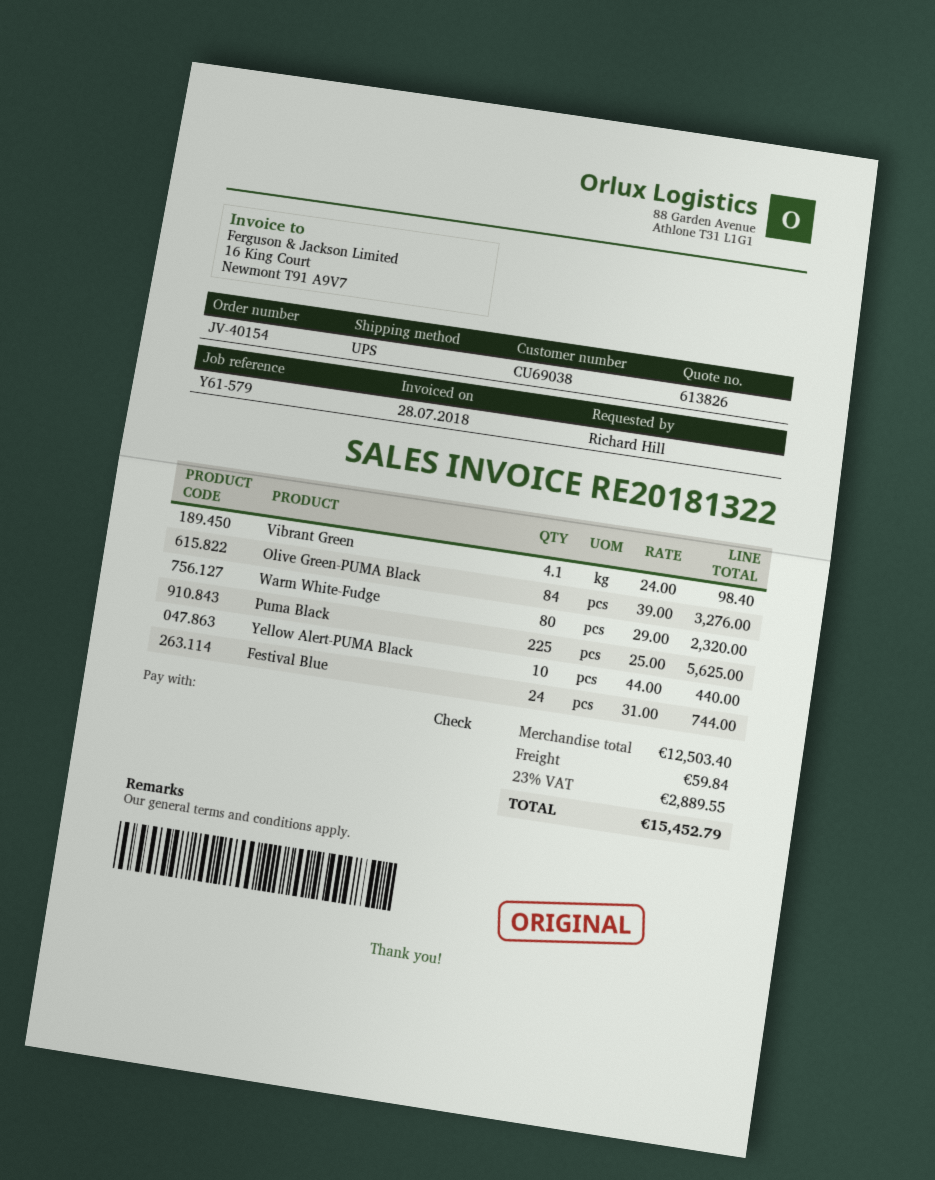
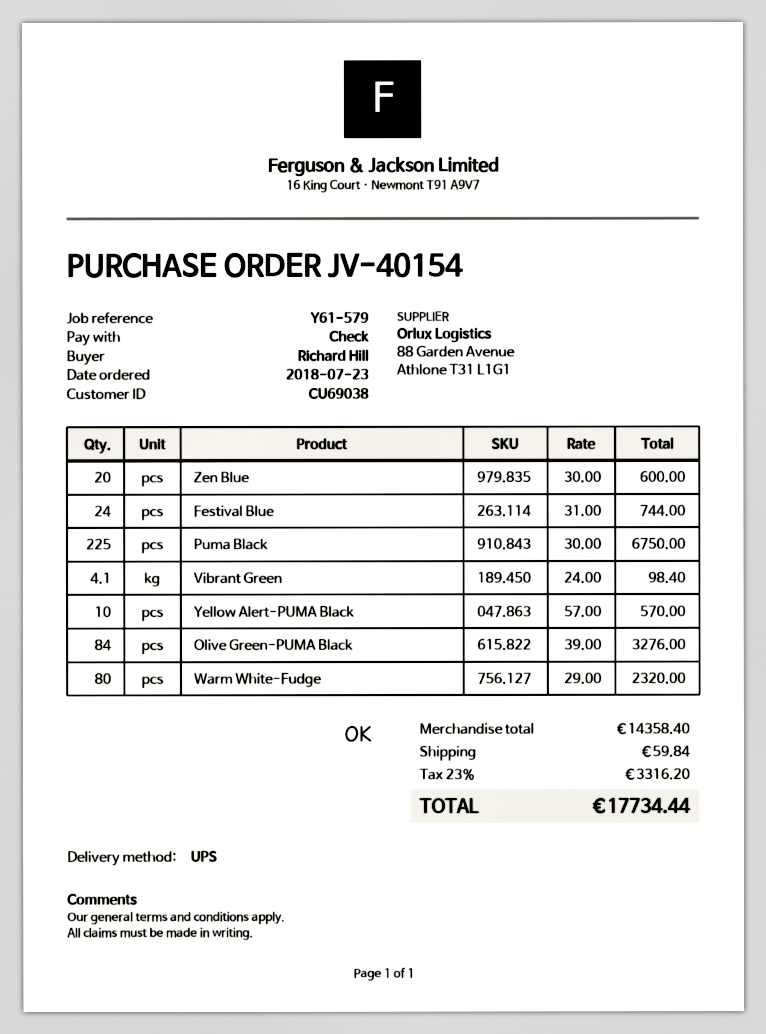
Puma Black: 225 x 25.00 = 5625.00 -> 225 x 30.00 = 6750.00
Yellow Alert-PUMA Black: 10 x 44.00 = 440.00 -> 10 x 57.00 = 570.00
Zen Blue: none -> 20 x 30.00 = 600.00
subtotal: 12503.40 -> 14358.40
tax: 23% = 2889.55 -> 23% = 3316.20
total: 15452.79 -> 17734.44

